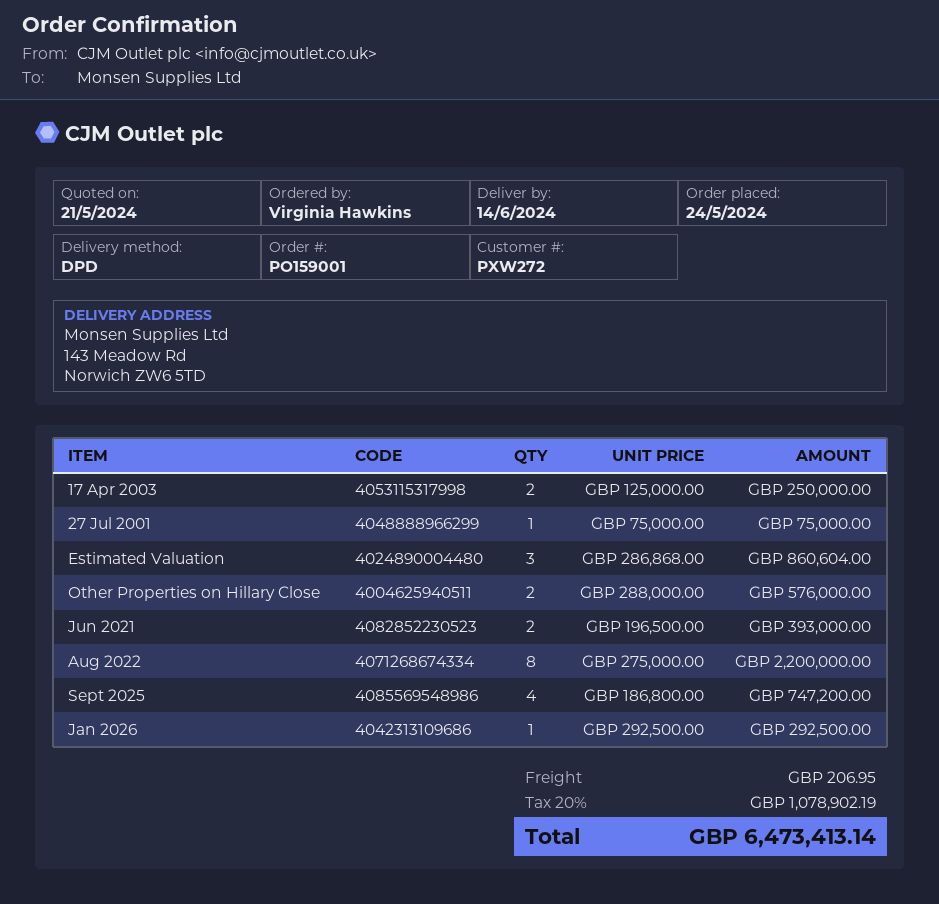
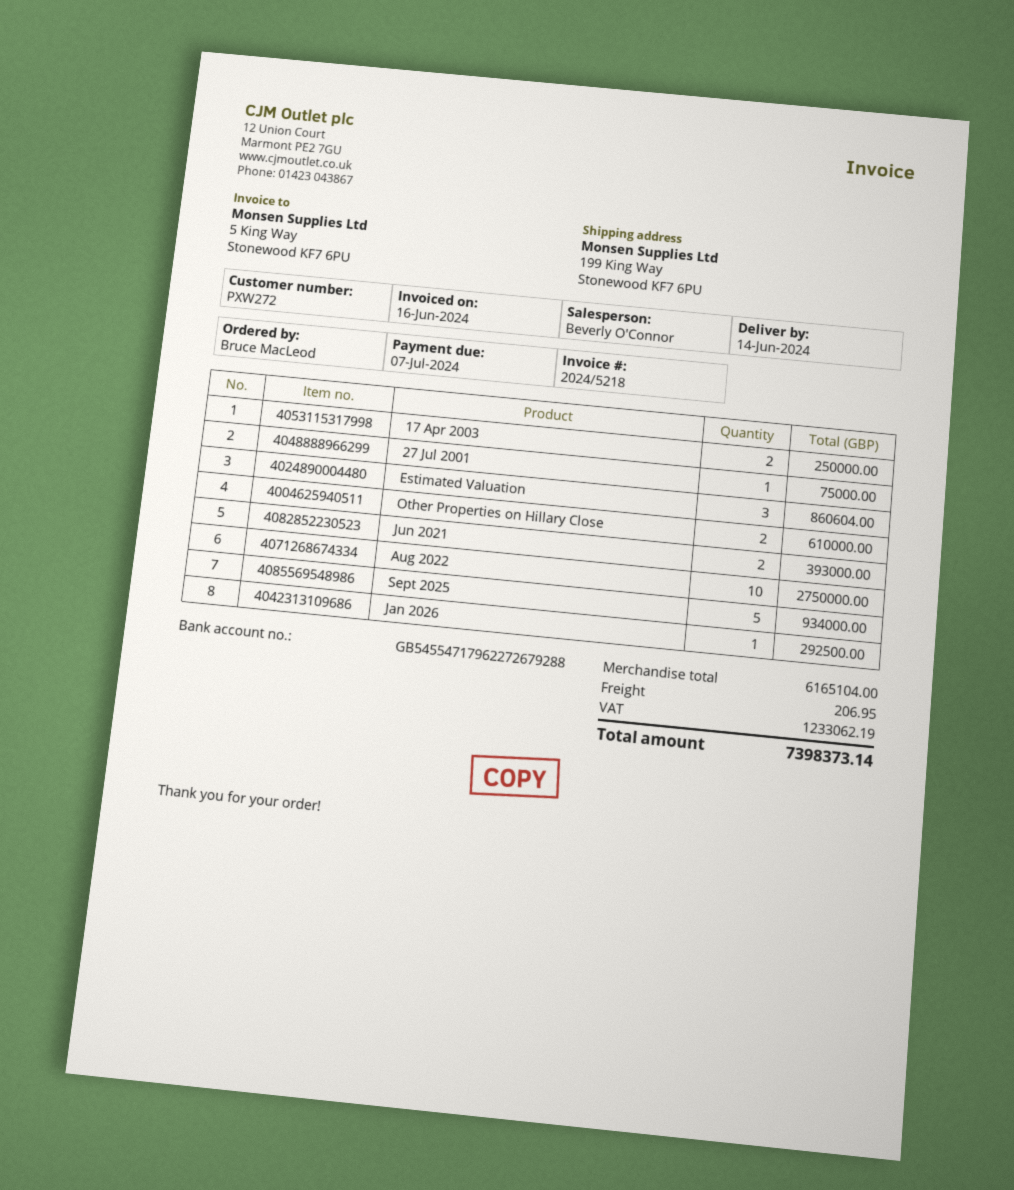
ordered by: Virginia Hawkins -> Bruce MacLeod
ship to: 143 Meadow Rd, Norwich ZW6 5TD -> 199 King Way, Stonewood KF7 6PU
Other Properties on Hillary Close: 2 for 576000.00 -> 2 for 610000.00
Aug 2022: 8 for 2200000.00 -> 10 for 2750000.00
Sept 2025: 4 for 747200.00 -> 5 for 934000.00
tax: 1078902.19 -> 1233062.19
total: 6473413.14 -> 7398373.14

